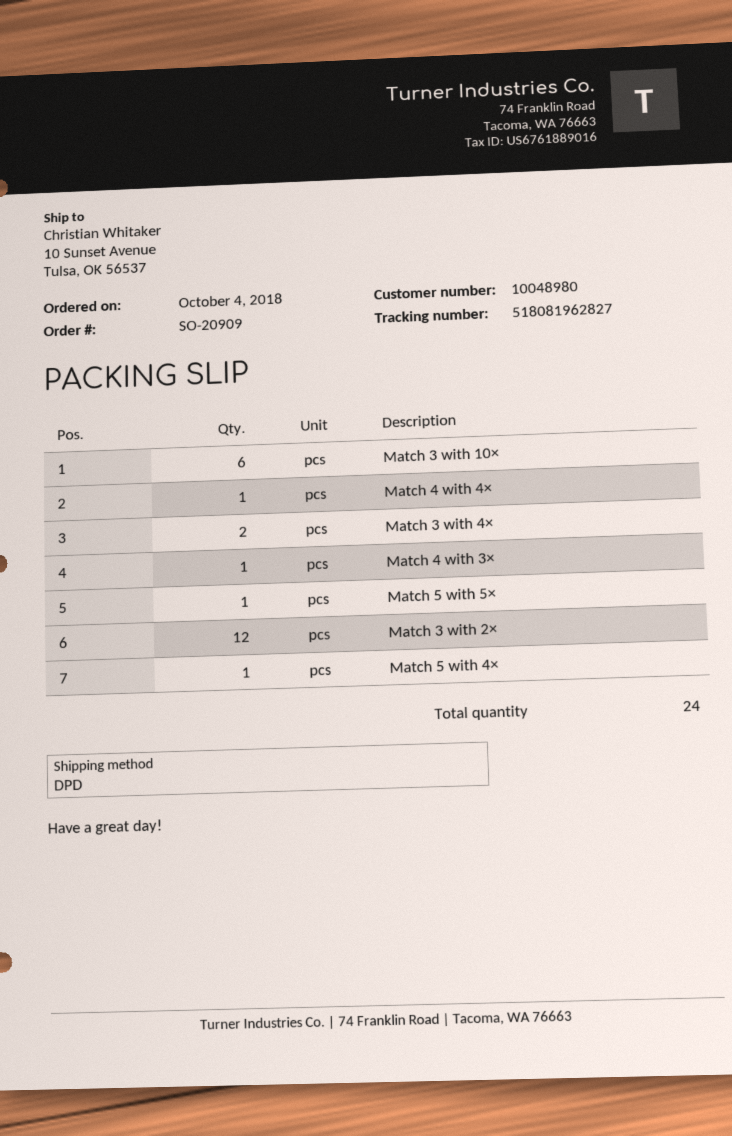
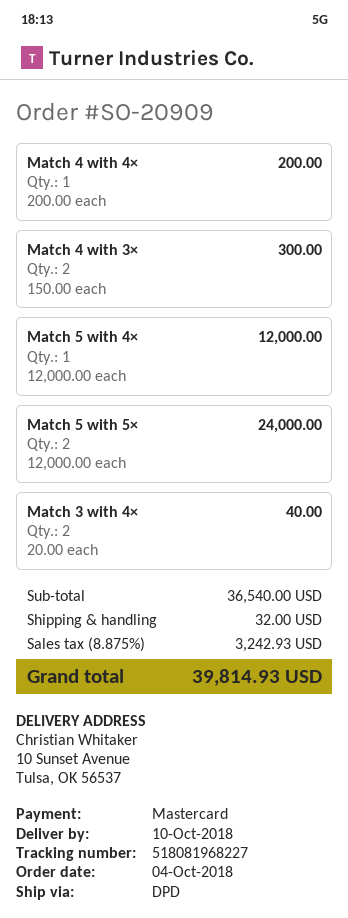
tracking number: 518081962827 -> 518081968227
Match 3 with 10×: 6 -> none
Match 4 with 3×: 1 -> 2
Match 5 with 5×: 1 -> 2
Match 3 with 2×: 12 -> none

